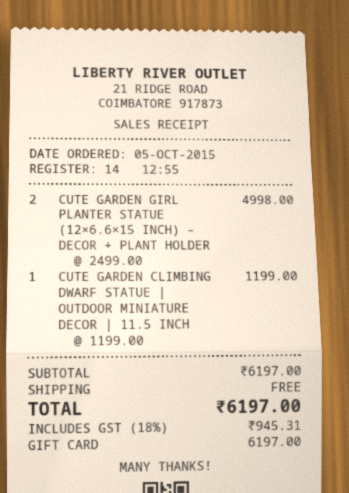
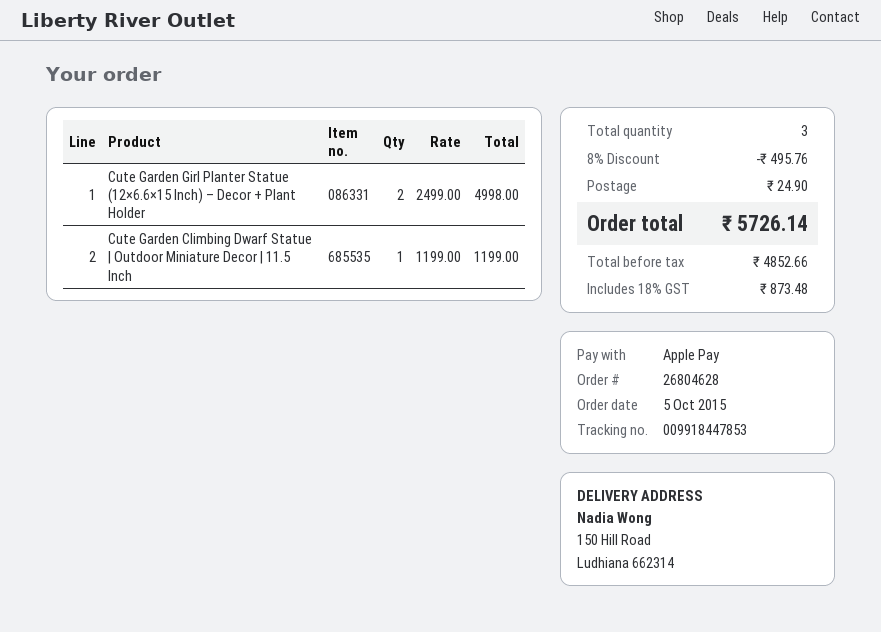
payment method: gift card -> Apple Pay
discount: none -> 8% = 495.76
shipping: 0.00 -> 24.90
tax: 18% = 945.31 -> 18% = 873.48
total: 6197.00 -> 5726.14

